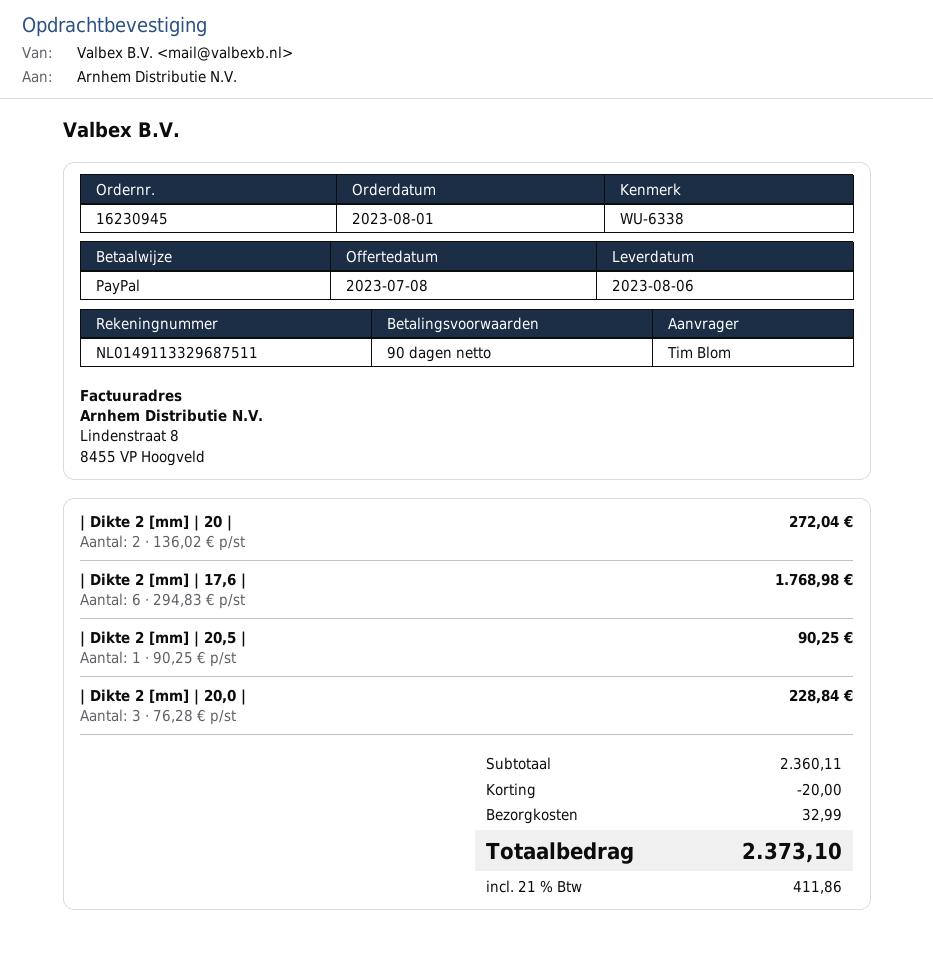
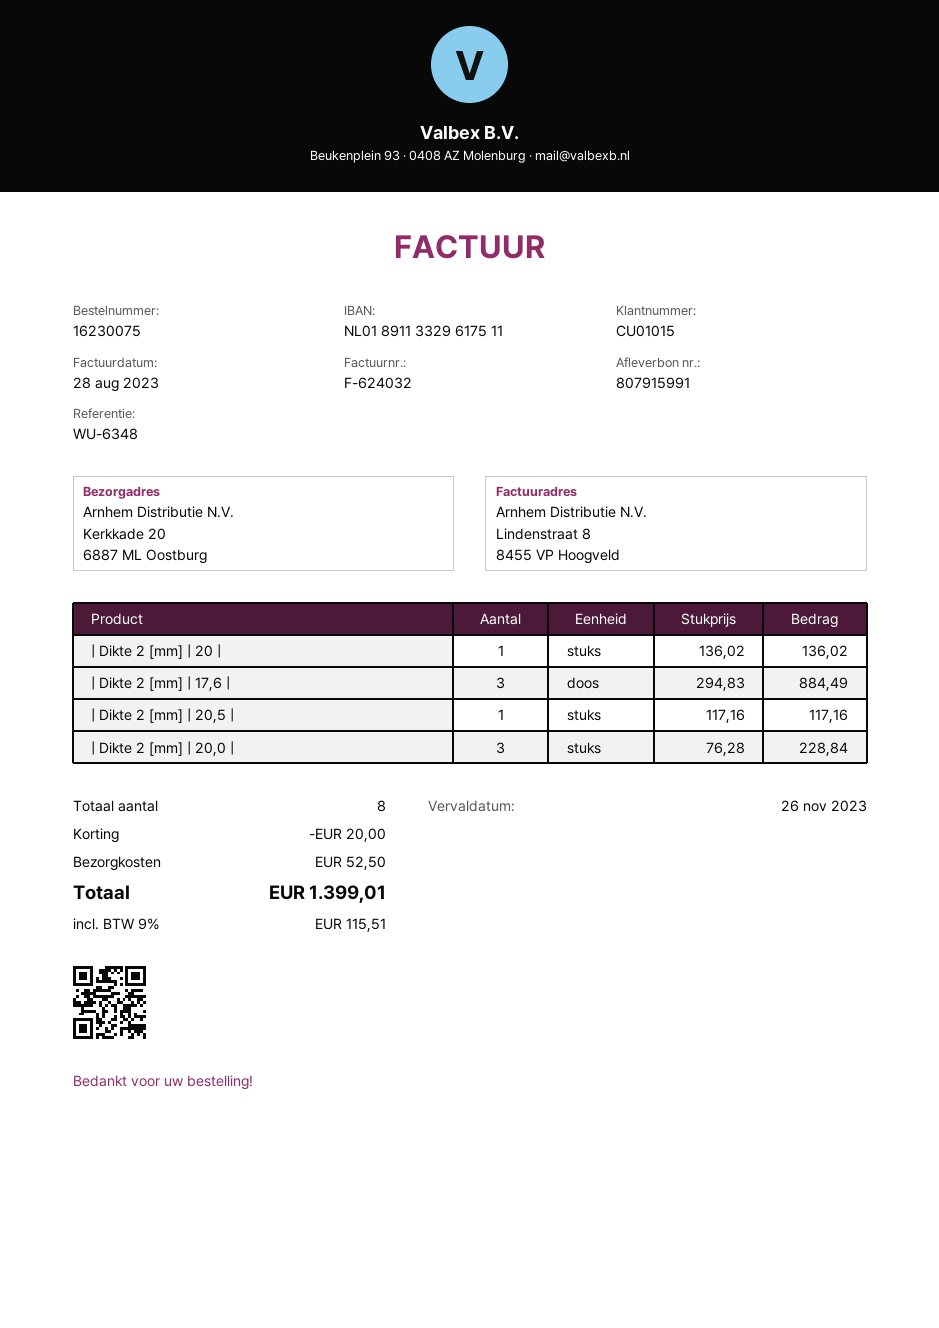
order number: 16230945 -> 16230075
reference: WU-6338 -> WU-6348
bank account: NL0149113329687511 -> NL0189113329617511
| Dikte 2 [mm] | 20 |: 2 x 136.02 = 272.04 -> 1 x 136.02 = 136.02
| Dikte 2 [mm] | 17,6 |: 6 x 294.83 = 1768.98 -> 3 x 294.83 = 884.49
| Dikte 2 [mm] | 20,5 |: 1 x 90.25 = 90.25 -> 1 x 117.16 = 117.16
shipping: 32.99 -> 52.50
tax: 21% = 411.86 -> 9% = 115.51
total: 2373.10 -> 1399.01

